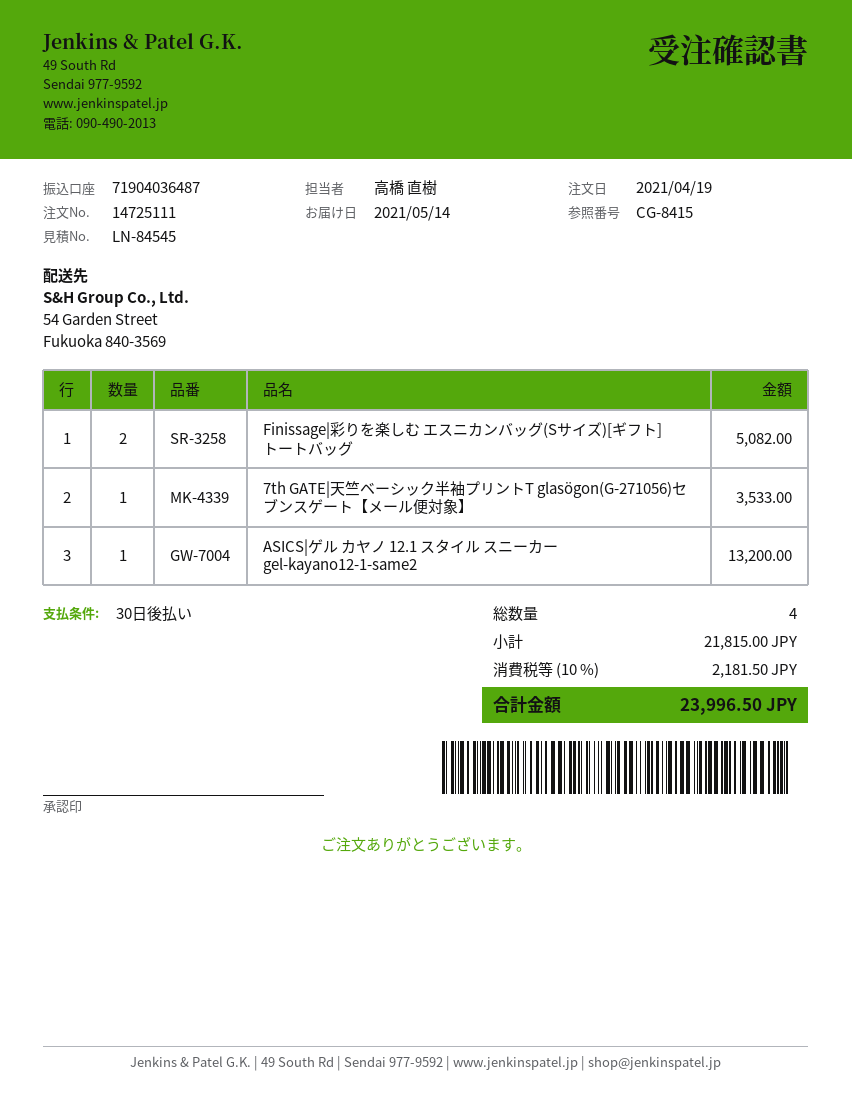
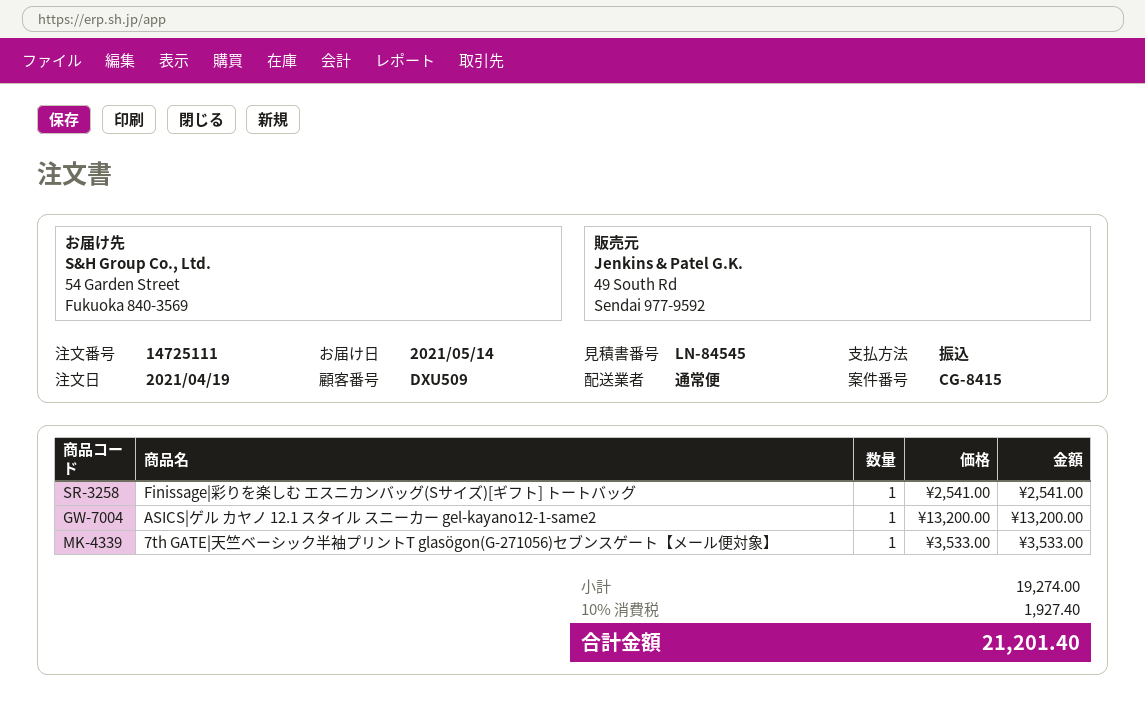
Finissage|彩りを楽しむ エスニカンバッグ(Sサイズ)[ギフト] トートバッグ: 2 for 5082.00 -> 1 for 2541.00
subtotal: 21815.00 -> 19274.00
tax: 10% = 2181.50 -> 10% = 1927.40
total: 23996.50 -> 21201.40

